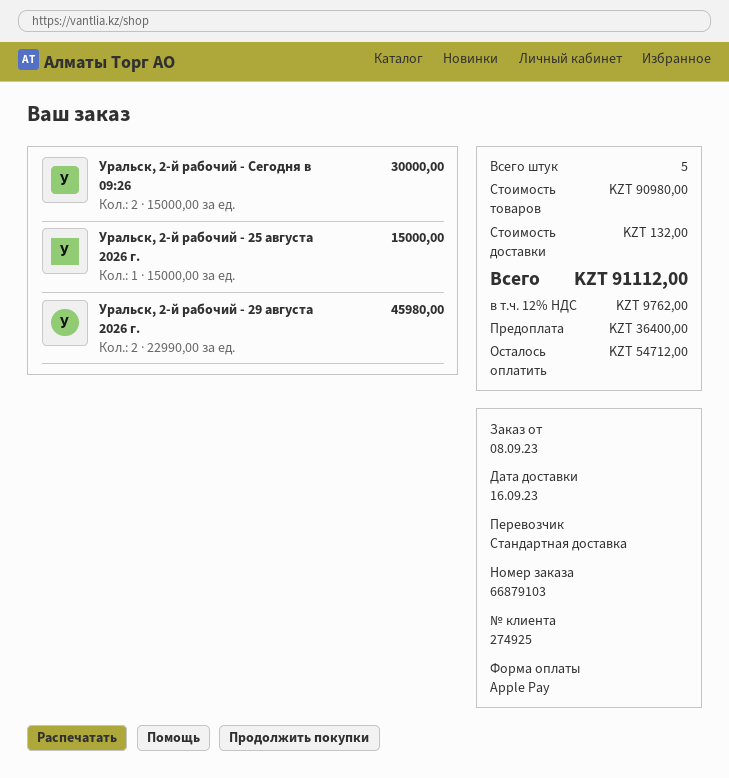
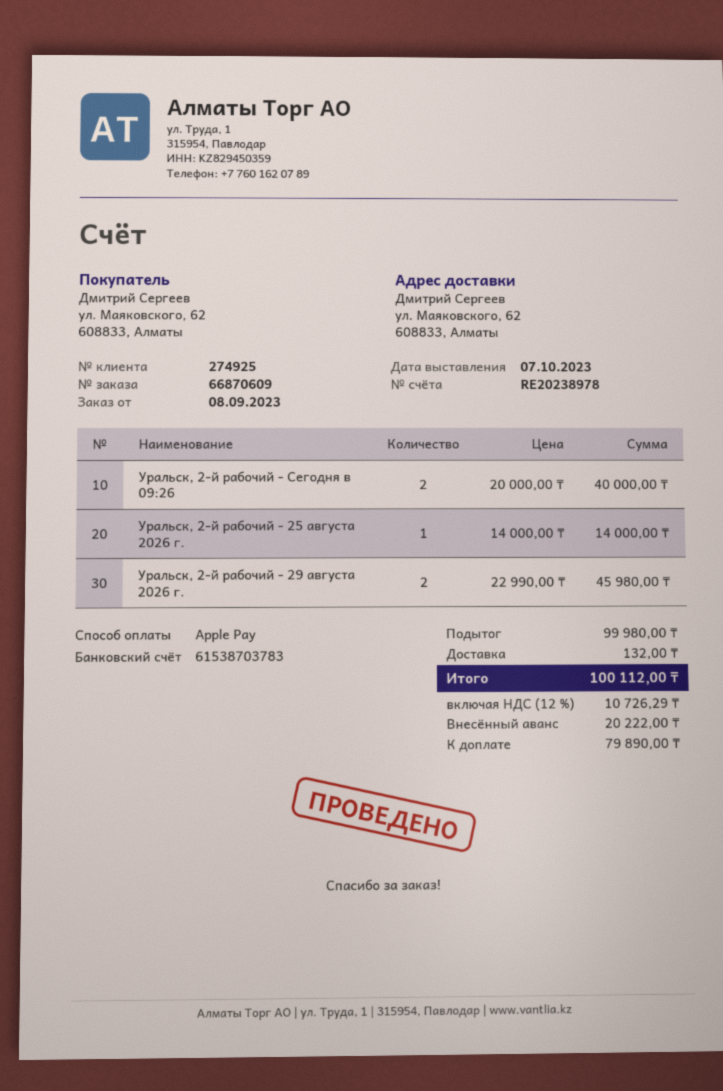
order number: 66879103 -> 66870609
Уральск, 2-й рабочий - Сегодня в 09:26: 2 x 15000.00 = 30000.00 -> 2 x 20000.00 = 40000.00
Уральск, 2-й рабочий - 25 августа 2026 г.: 1 x 15000.00 = 15000.00 -> 1 x 14000.00 = 14000.00
subtotal: 90980.00 -> 99980.00
tax: 12% = 9762.00 -> 12% = 10726.29
total: 91112.00 -> 100112.00
deposit: 36400.00 -> 20222.00
balance: 54712.00 -> 79890.00

